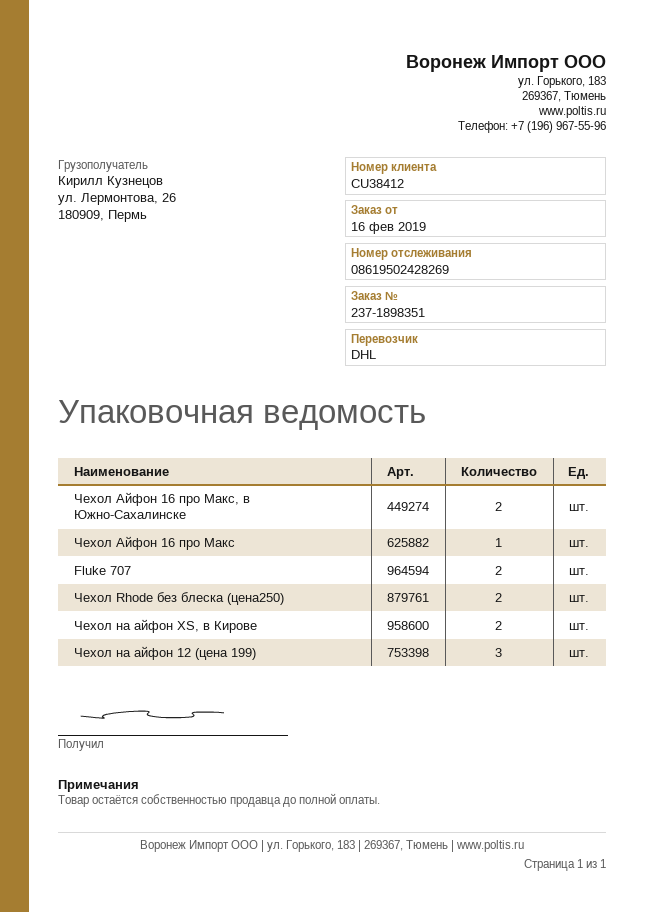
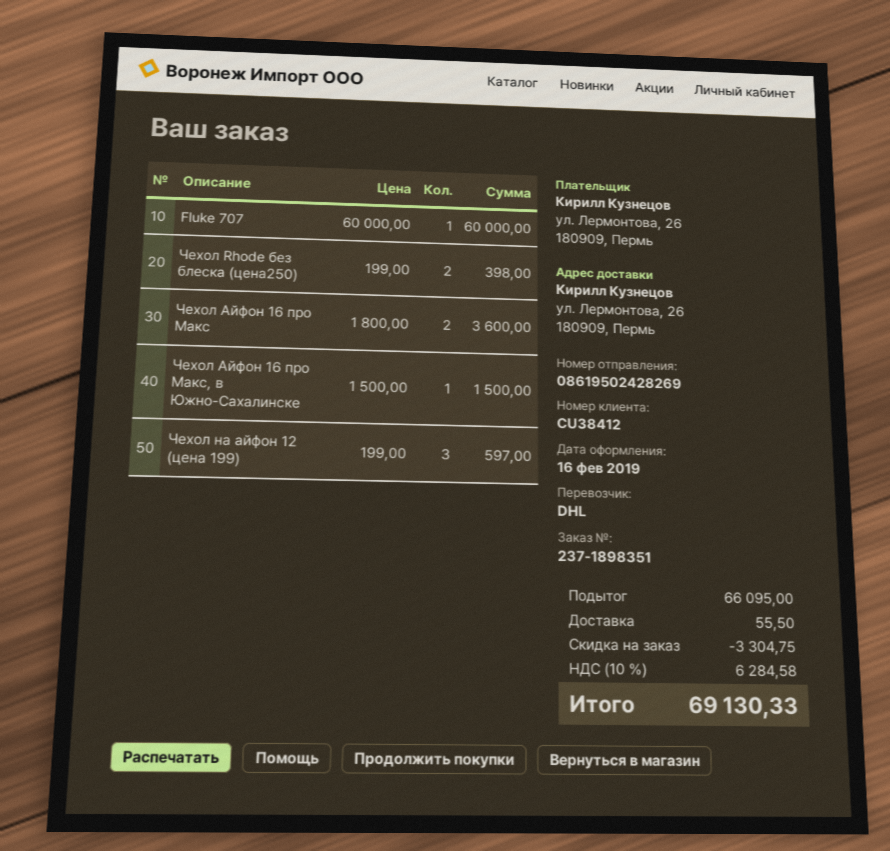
Чехол Айфон 16 про Макс, в Южно-Сахалинске: 2 -> 1
Чехол Айфон 16 про Макс: 1 -> 2
Fluke 707: 2 -> 1
Чехол на айфон XS, в Кирове: 2 -> none

